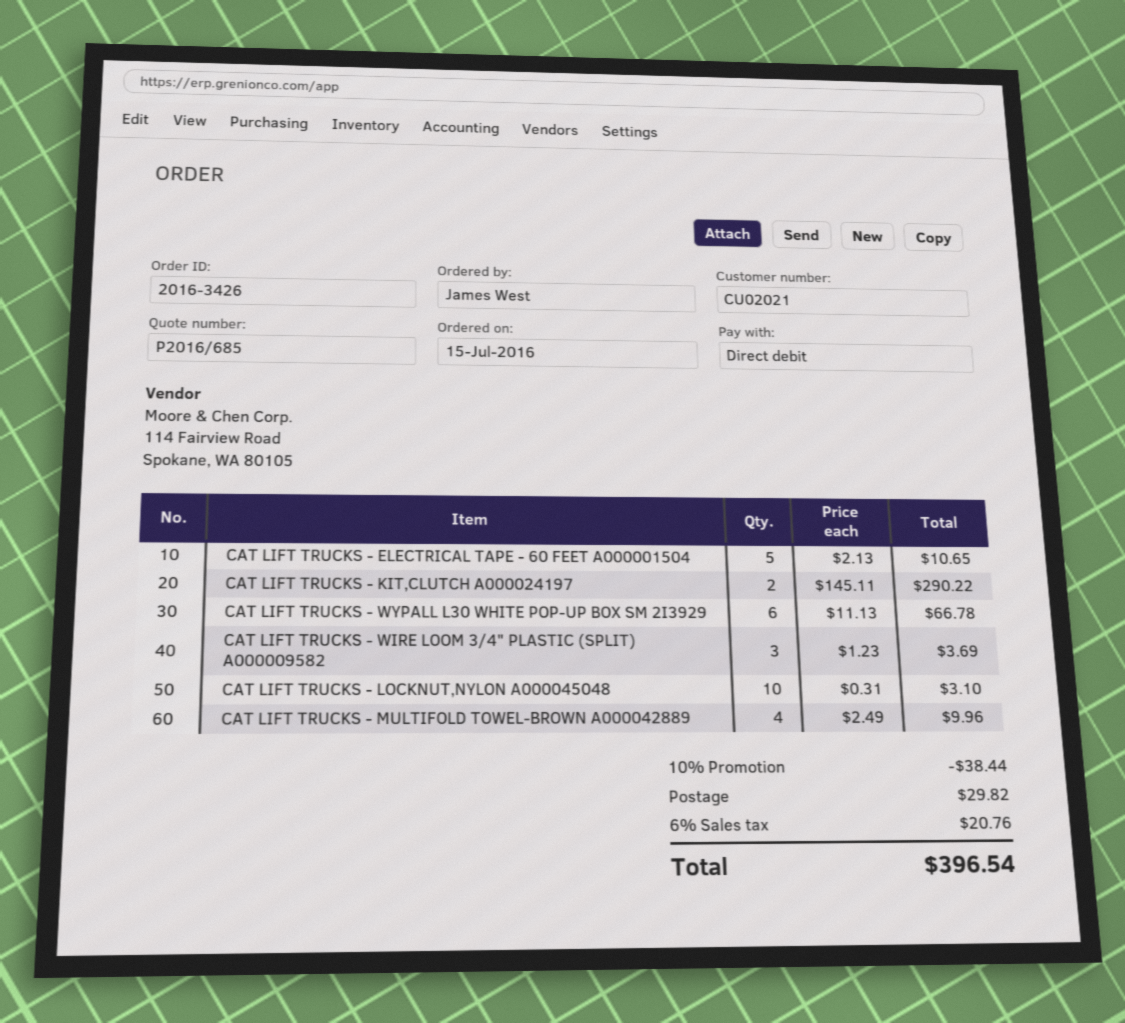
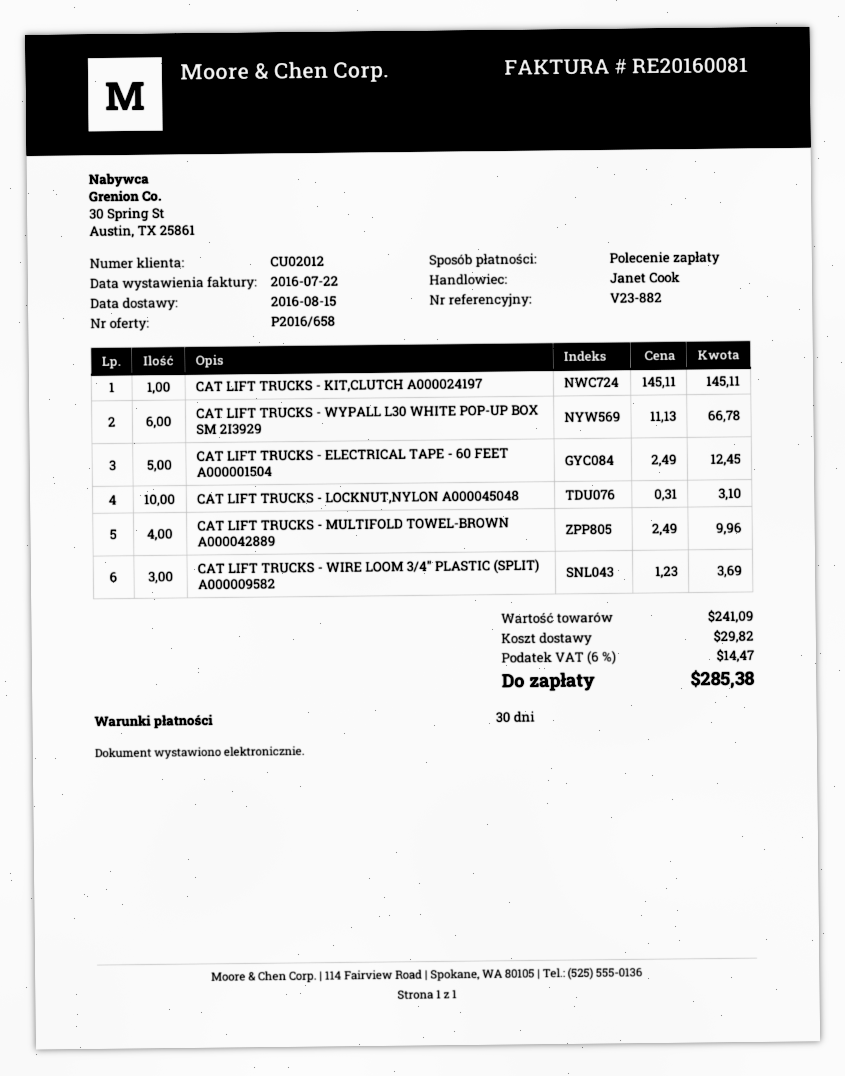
quote number: P2016/685 -> P2016/658
customer number: CU02021 -> CU02012
CAT LIFT TRUCKS - ELECTRICAL TAPE - 60 FEET A000001504: 5 x 2.13 = 10.65 -> 5 x 2.49 = 12.45
CAT LIFT TRUCKS - KIT,CLUTCH A000024197: 2 x 145.11 = 290.22 -> 1 x 145.11 = 145.11
discount: 10% = 38.44 -> none
tax: 6% = 20.76 -> 6% = 14.47
total: 396.54 -> 285.38

